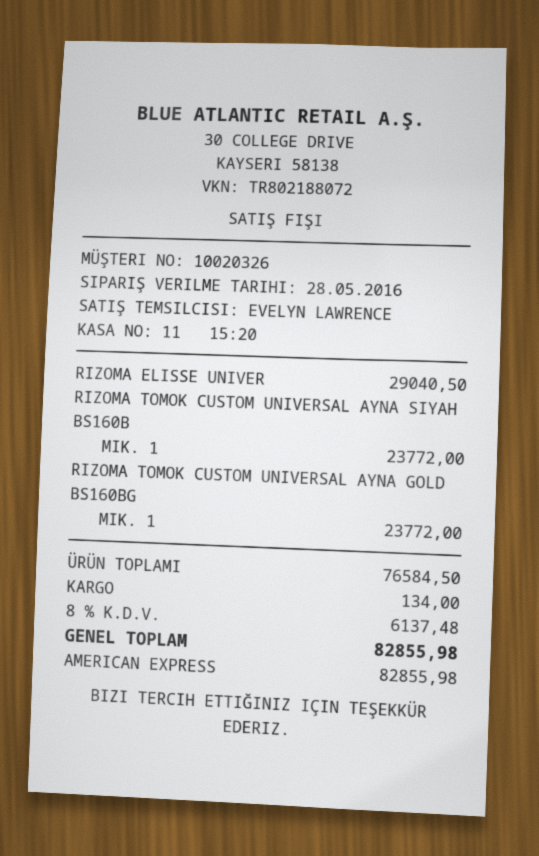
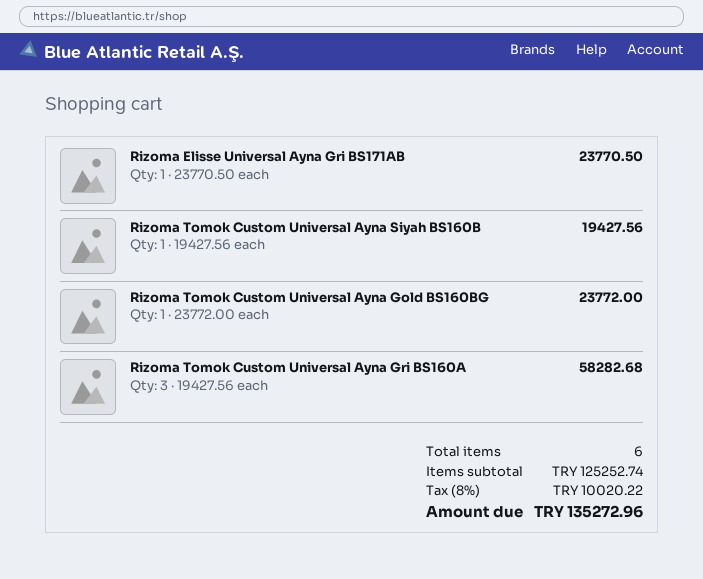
RIZOMA ELISSE UNIVER: 1 for 29040.50 -> 1 for 23770.50
RIZOMA TOMOK CUSTOM UNIVERSAL AYNA SIYAH BS160B: 1 for 23772.00 -> 1 for 19427.56
Rizoma Tomok Custom Universal Ayna Gri BS160A: none -> 3 for 58282.68
subtotal: 76584.50 -> 125252.74
shipping: 134.00 -> none
tax: 8% = 6137.48 -> 8% = 10020.22
total: 82855.98 -> 135272.96

